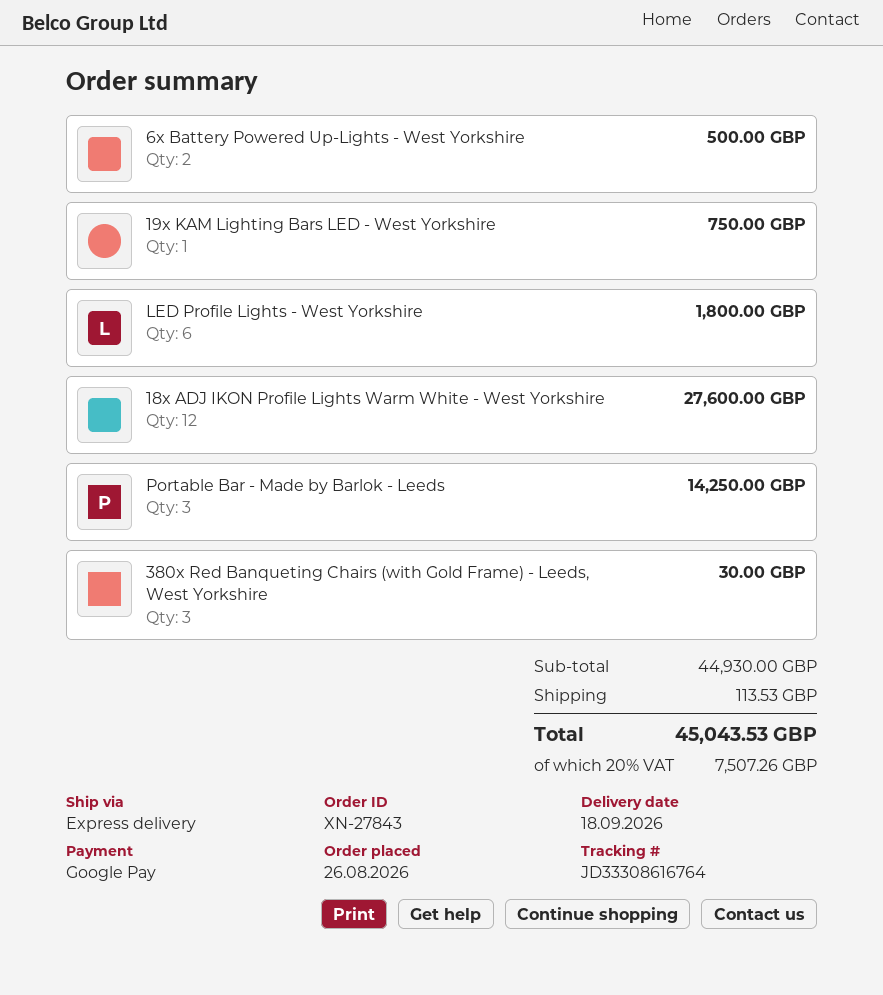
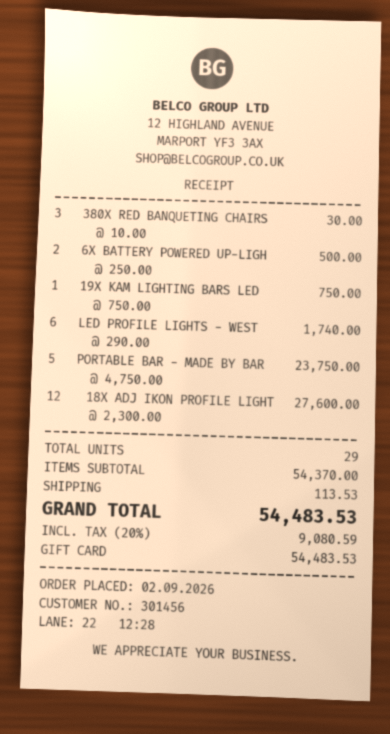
order date: 2026-08-26 -> 2026-09-02
payment method: Google Pay -> gift card
LED Profile Lights - West Yorkshire: 6 for 1800.00 -> 6 for 1740.00
Portable Bar - Made by Barlok - Leeds: 3 for 14250.00 -> 5 for 23750.00
subtotal: 44930.00 -> 54370.00
tax: 20% = 7507.26 -> 20% = 9080.59
total: 45043.53 -> 54483.53

